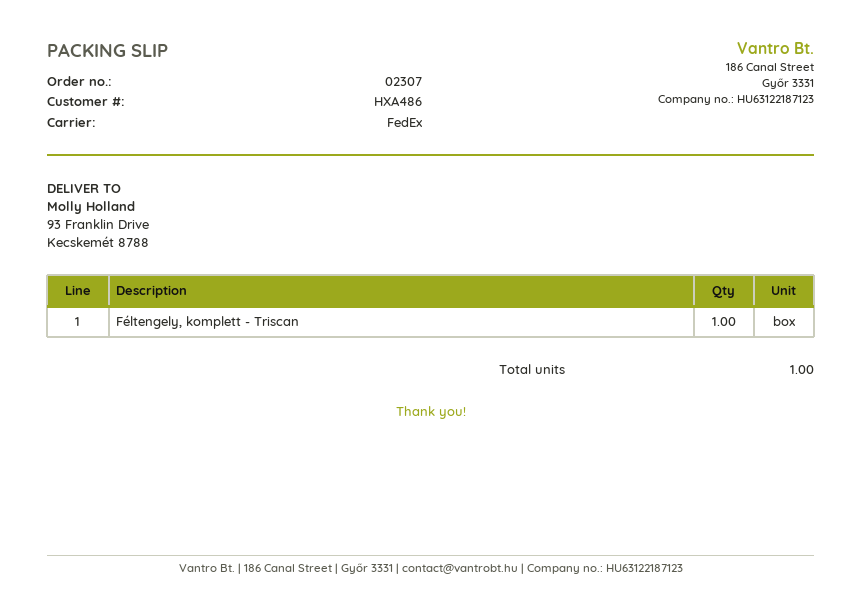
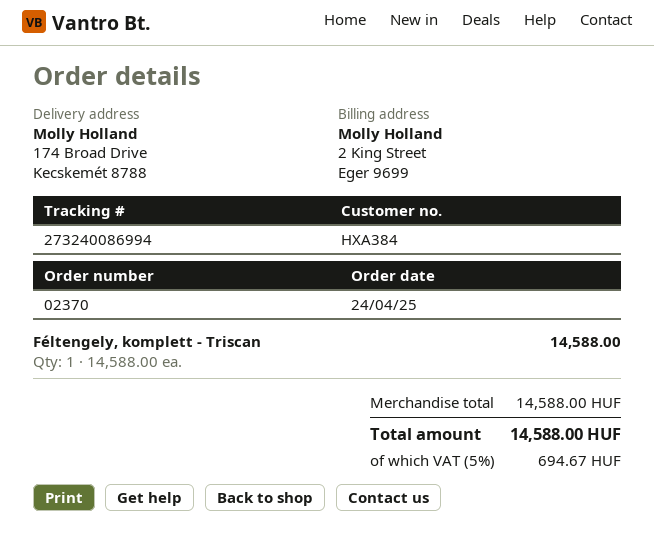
order number: 02307 -> 02370
customer number: HXA486 -> HXA384
ship to: 93 Franklin Drive, Kecskemét 8788 -> 174 Broad Drive, Kecskemét 8788

